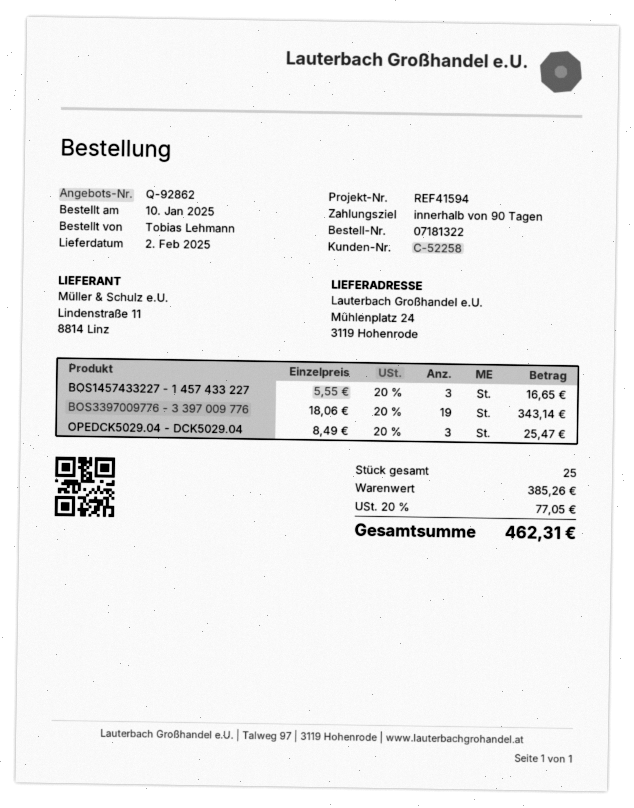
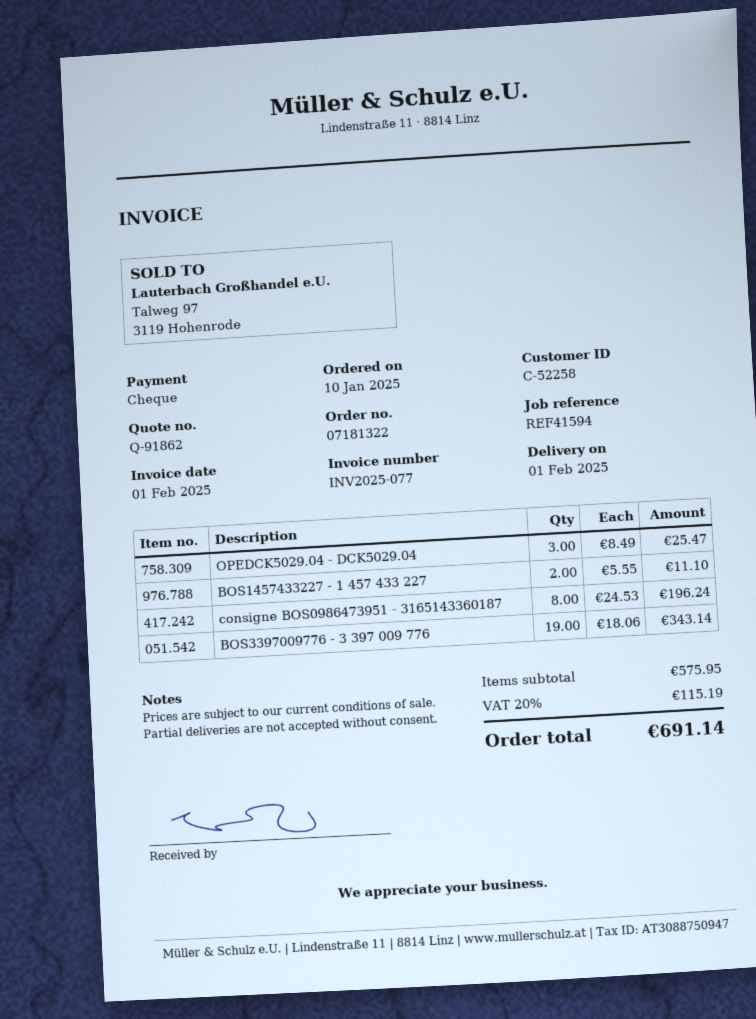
quote number: Q-92862 -> Q-91862
delivery date: 2025-02-02 -> 2025-02-01
BOS1457433227 - 1 457 433 227: 3 x 5.55 = 16.65 -> 2 x 5.55 = 11.10
consigne BOS0986473951 - 3165143360187: none -> 8 x 24.53 = 196.24
subtotal: 385.26 -> 575.95
tax: 20% = 77.05 -> 20% = 115.19
total: 462.31 -> 691.14

